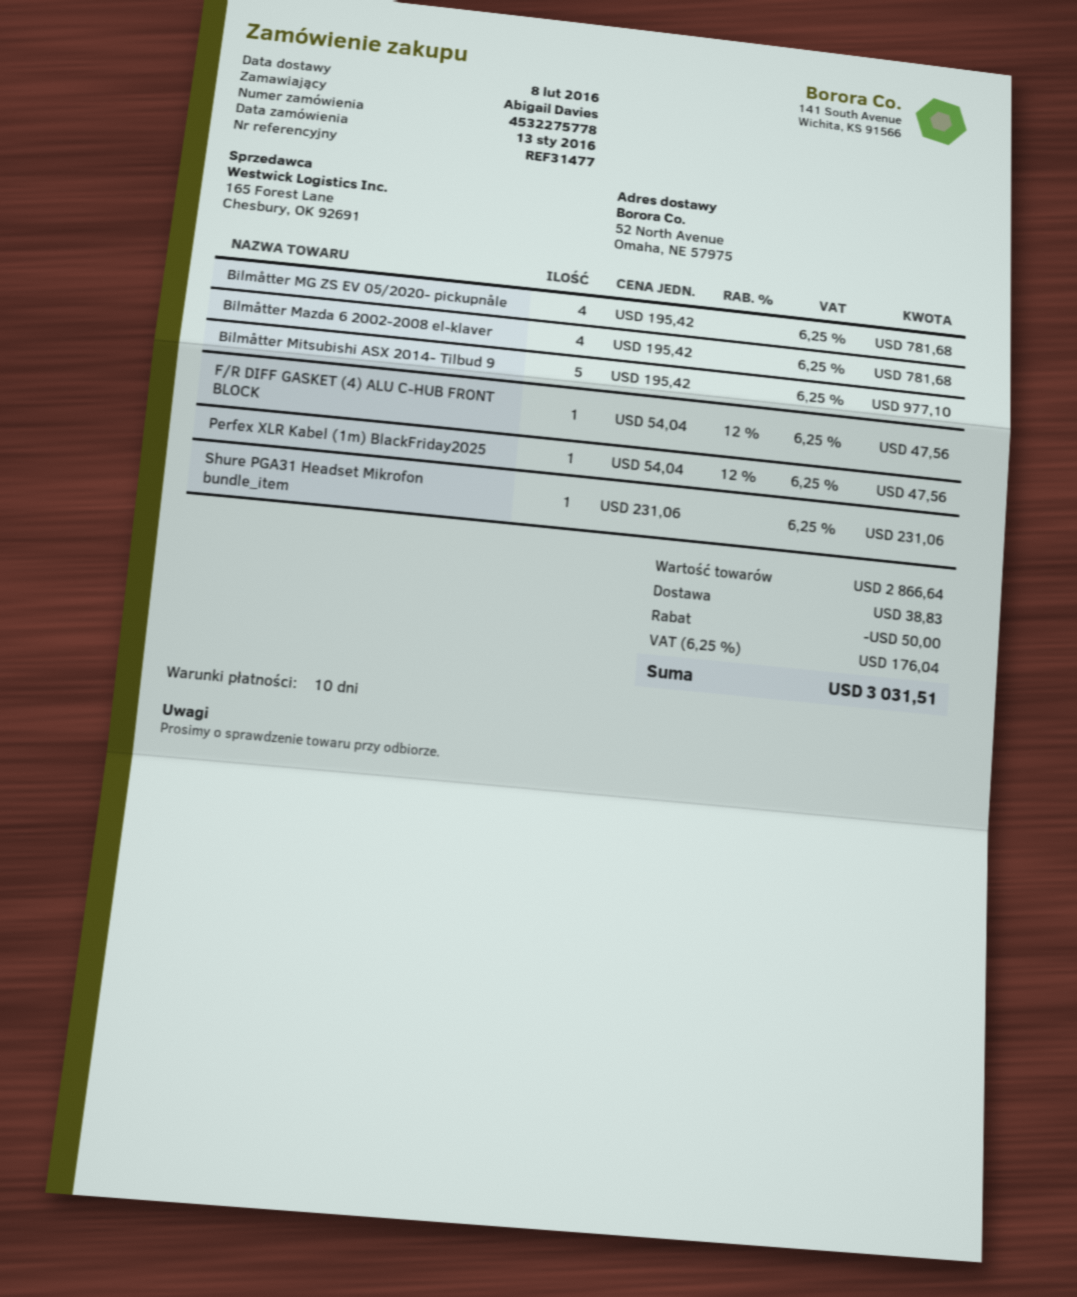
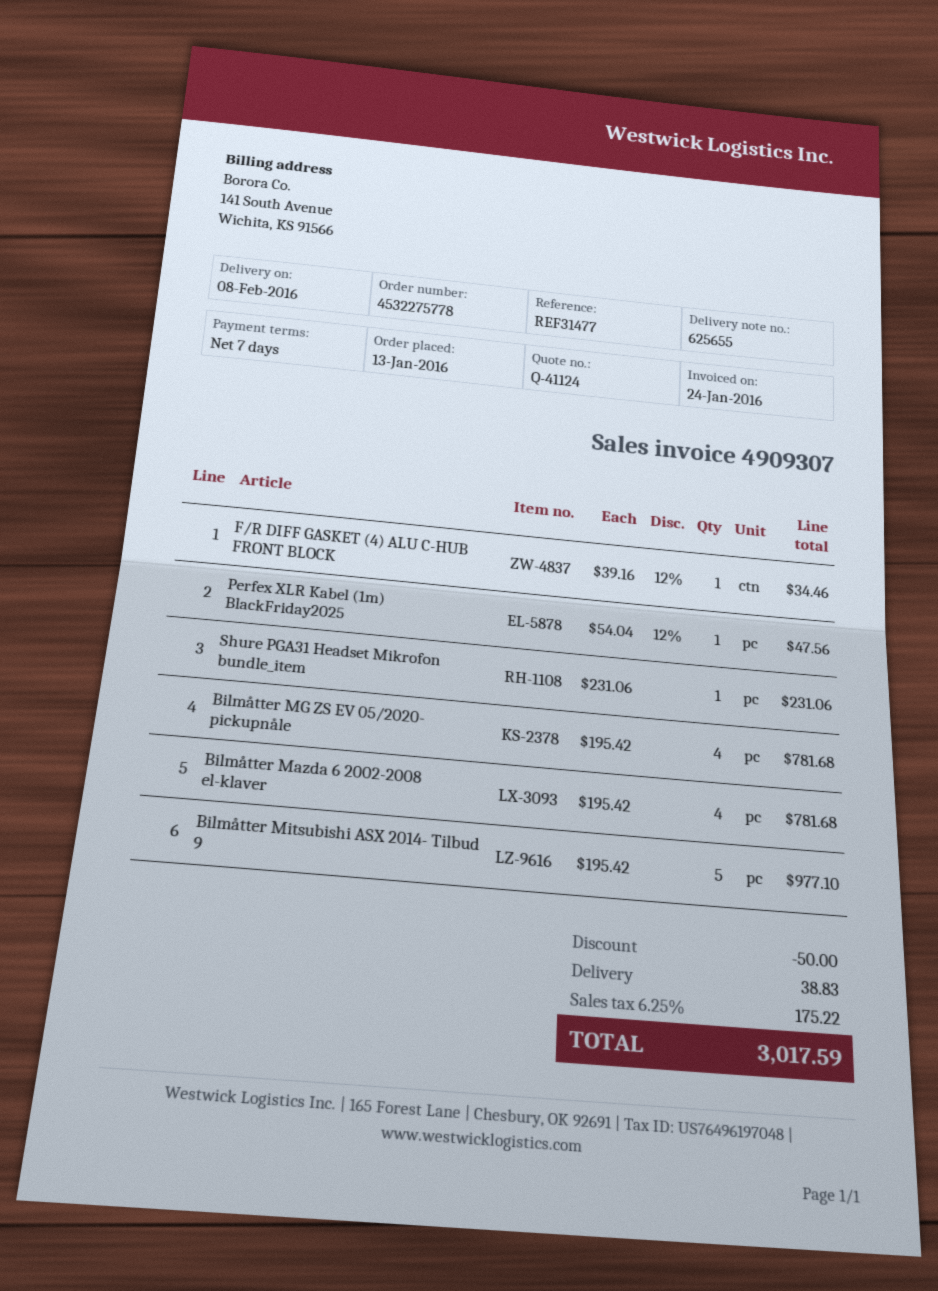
payment terms: 10 days -> 7 days
F/R DIFF GASKET (4) ALU C-HUB FRONT BLOCK: 1 x 54.04 - 12% = 47.56 -> 1 x 39.16 - 12% = 34.46
tax: 6.25% = 176.04 -> 6.25% = 175.22
total: 3031.51 -> 3017.59

